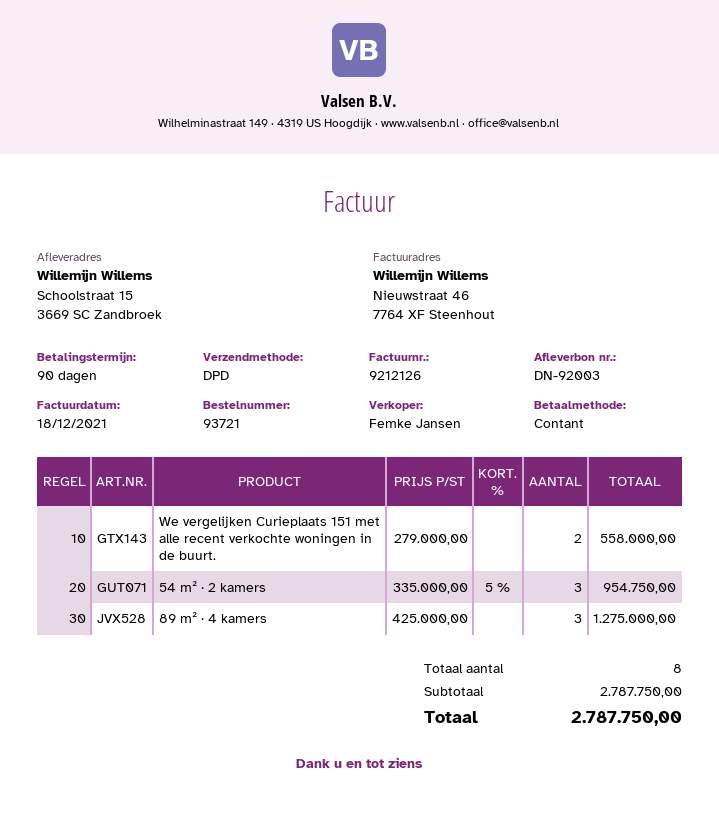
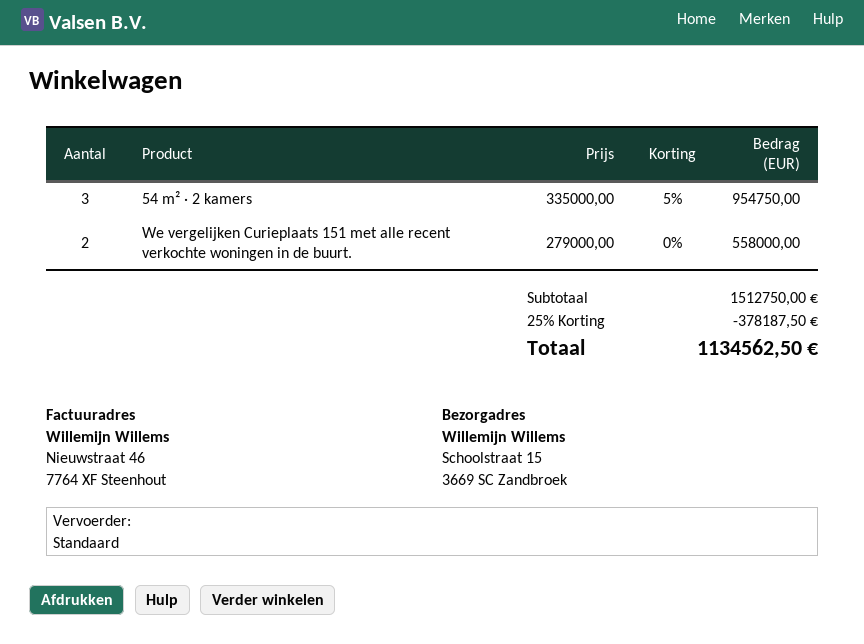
shipping method: DPD -> standard
89 m² · 4 kamers: 3 x 425000.00 = 1275000.00 -> none
subtotal: 2787750.00 -> 1512750.00
discount: none -> 25% = 378187.50
total: 2787750.00 -> 1134562.50

